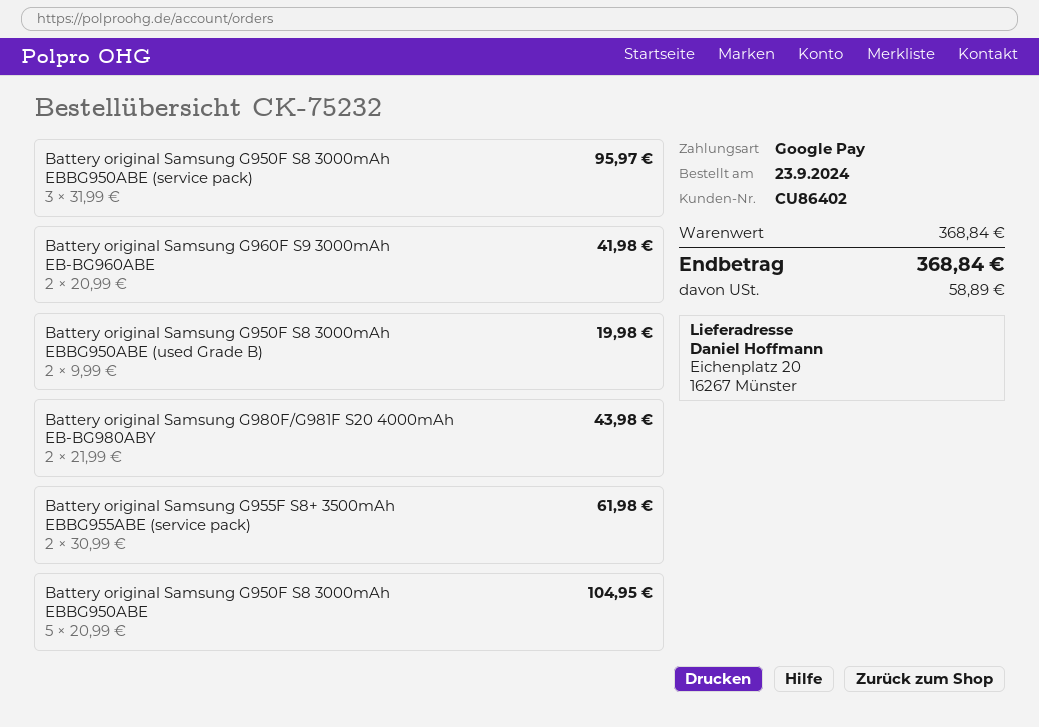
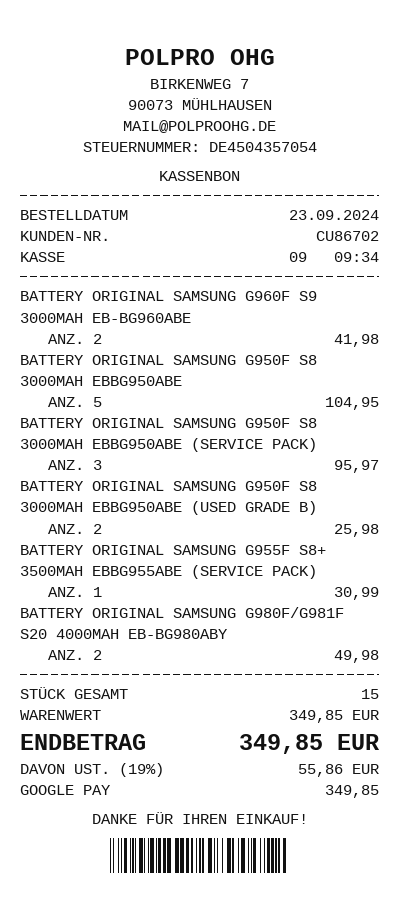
customer number: CU86402 -> CU86702
Battery original Samsung G950F S8 3000mAh EBBG950ABE (used Grade B): 2 for 19.98 -> 2 for 25.98
Battery original Samsung G980F/G981F S20 4000mAh EB-BG980ABY: 2 for 43.98 -> 2 for 49.98
Battery original Samsung G955F S8+ 3500mAh EBBG955ABE (service pack): 2 for 61.98 -> 1 for 30.99
subtotal: 368.84 -> 349.85
tax: 58.89 -> 55.86
total: 368.84 -> 349.85

